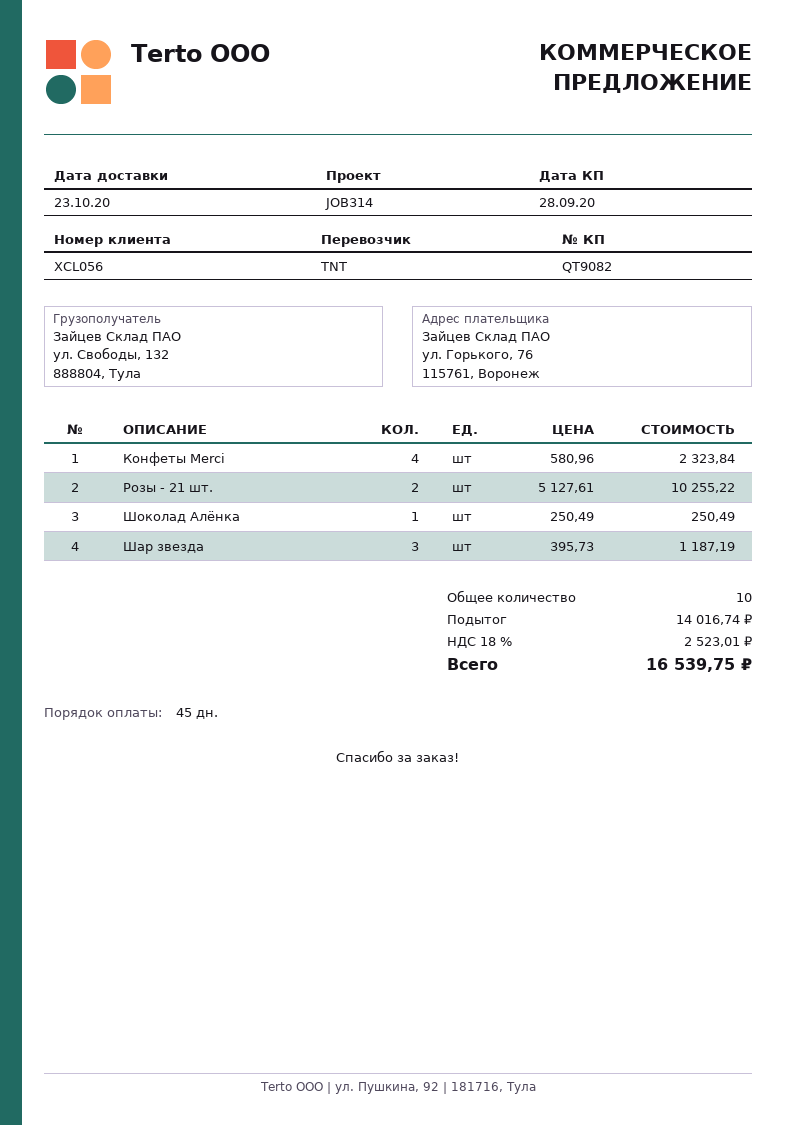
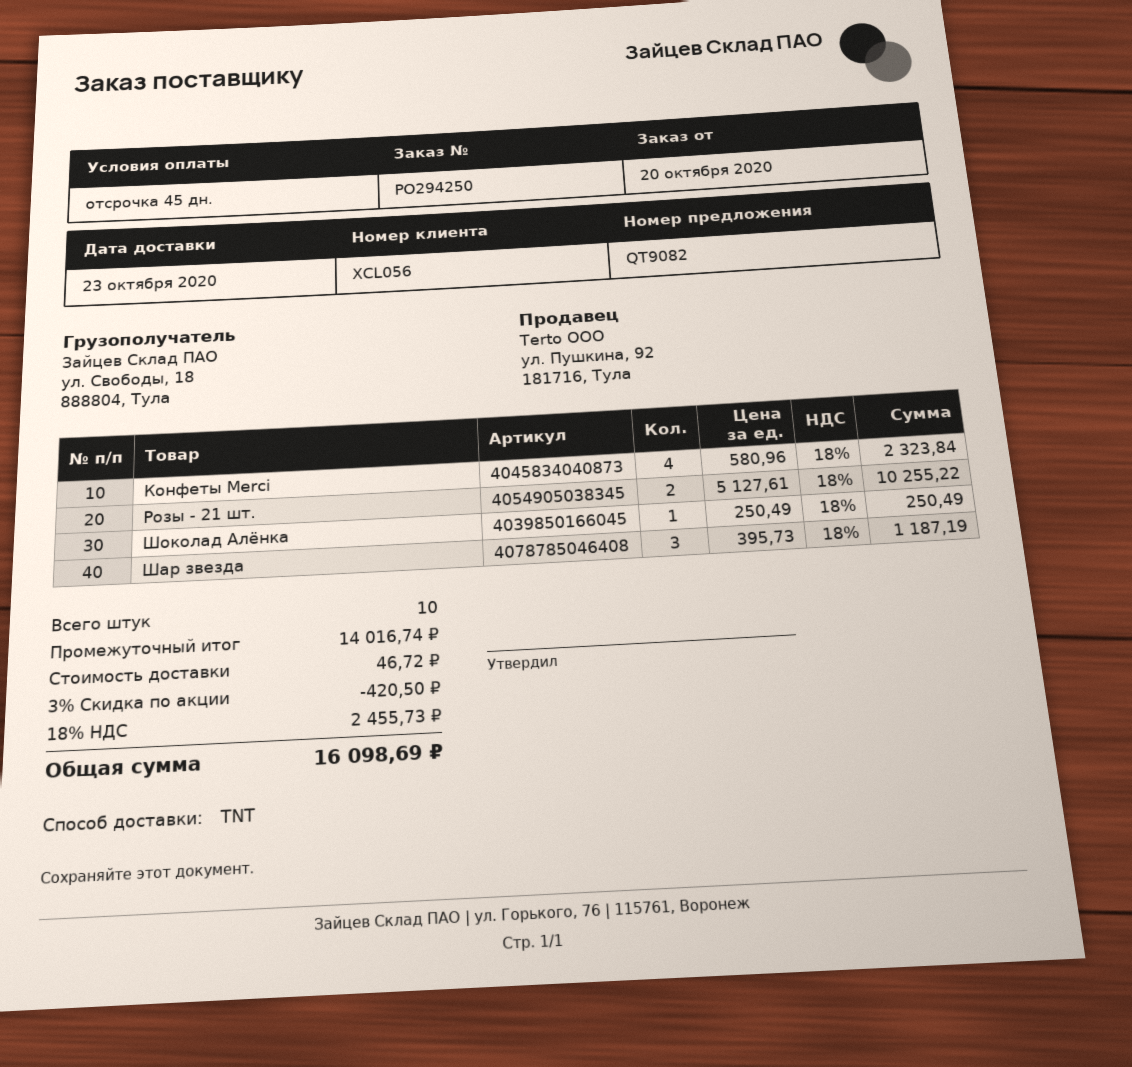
ship to: ул. Свободы, 132, 888804, Тула -> ул. Свободы, 18, 888804, Тула
discount: none -> 3% = 420.50
shipping: none -> 46.72
tax: 18% = 2523.01 -> 18% = 2455.73
total: 16539.75 -> 16098.69

